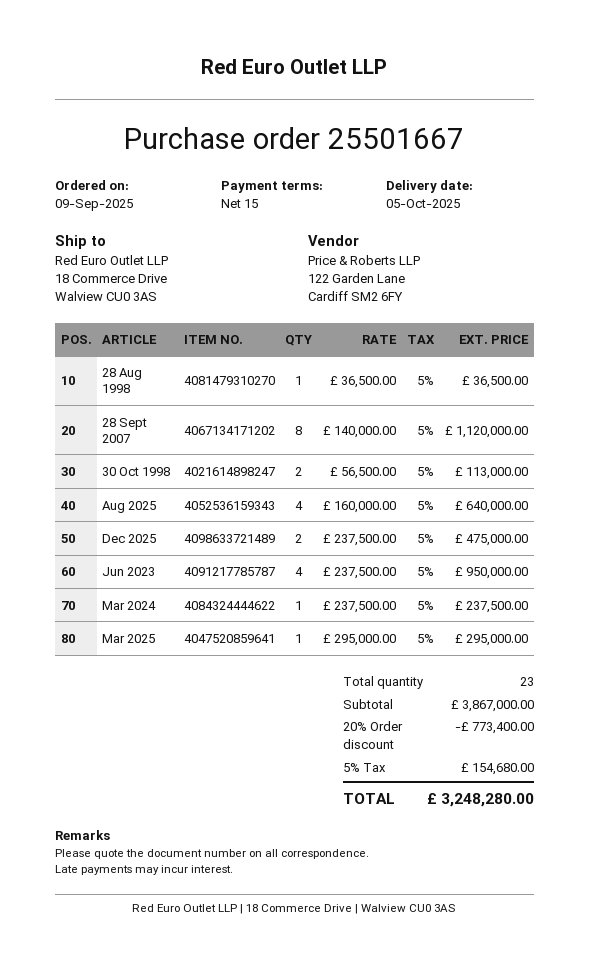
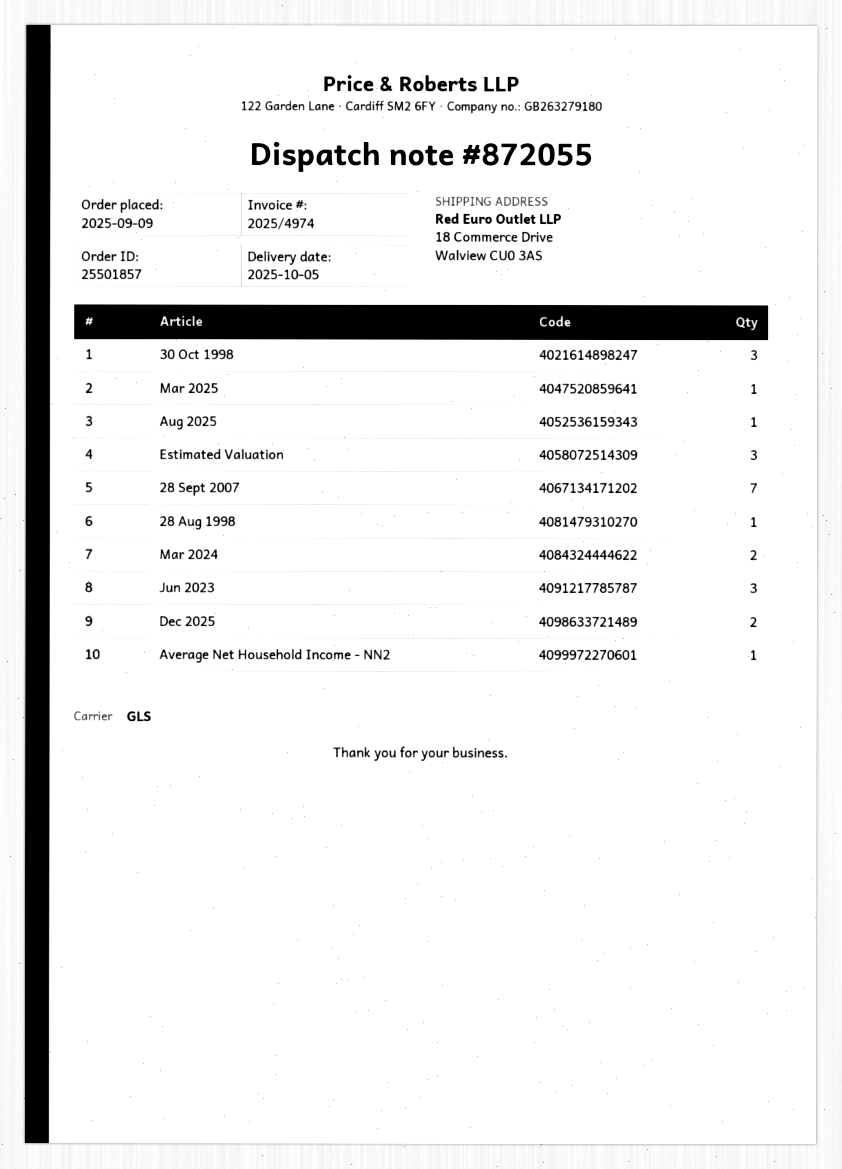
order number: 25501667 -> 25501857
28 Sept 2007: 8 -> 7
30 Oct 1998: 2 -> 3
Aug 2025: 4 -> 1
Jun 2023: 4 -> 3
Mar 2024: 1 -> 2
Estimated Valuation: none -> 3
Average Net Household Income - NN2: none -> 1

